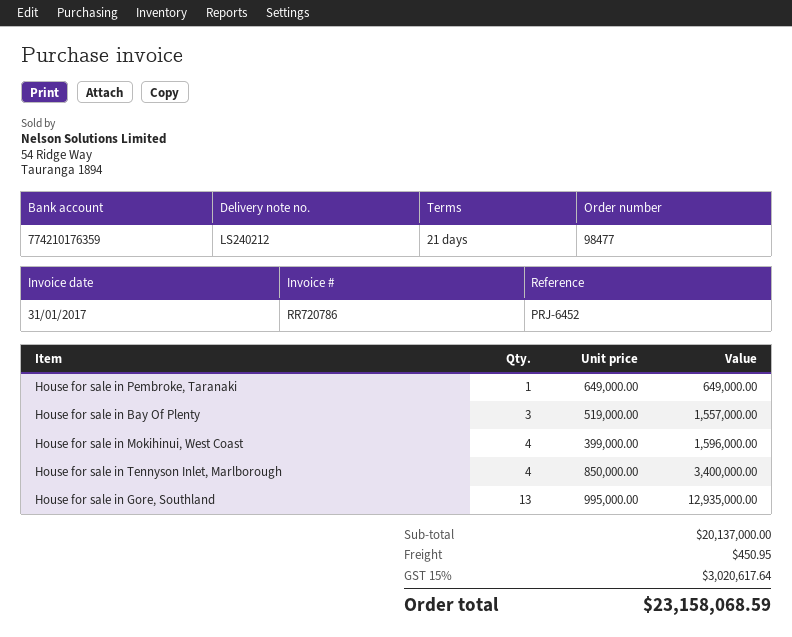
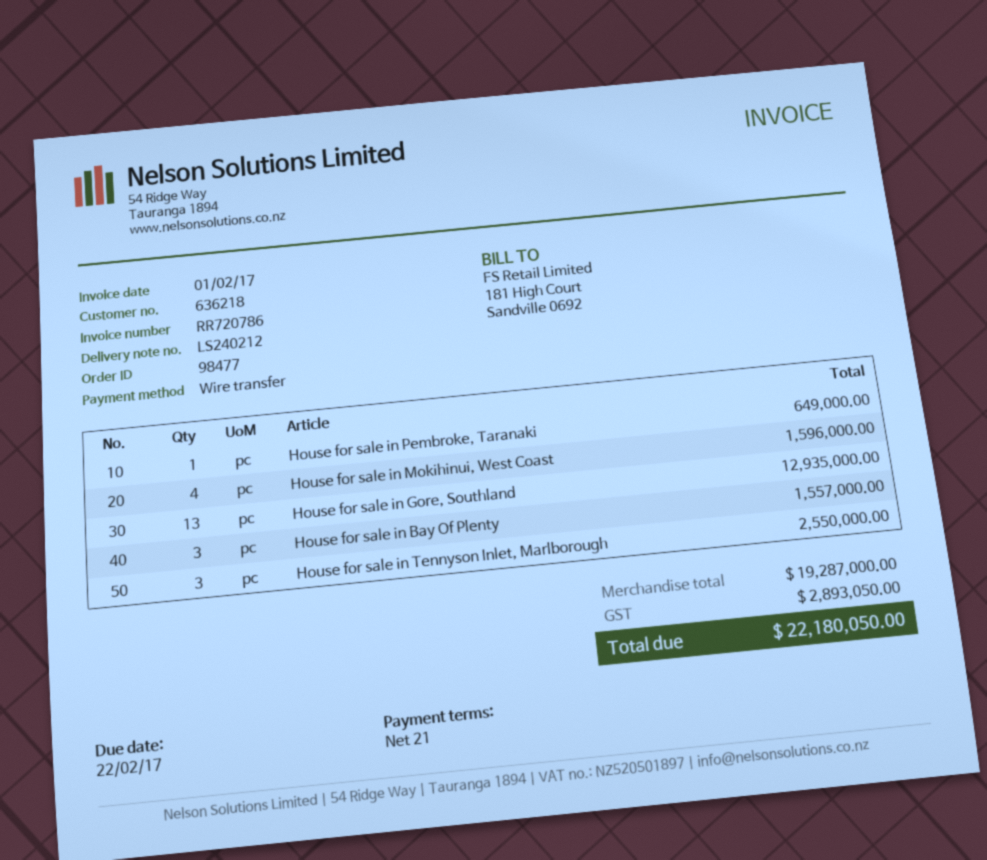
invoice date: 2017-01-31 -> 2017-02-01
House for sale in Tennyson Inlet, Marlborough: 4 for 3400000.00 -> 3 for 2550000.00
subtotal: 20137000.00 -> 19287000.00
shipping: 450.95 -> none
tax: 3020617.64 -> 2893050.00
total: 23158068.59 -> 22180050.00

